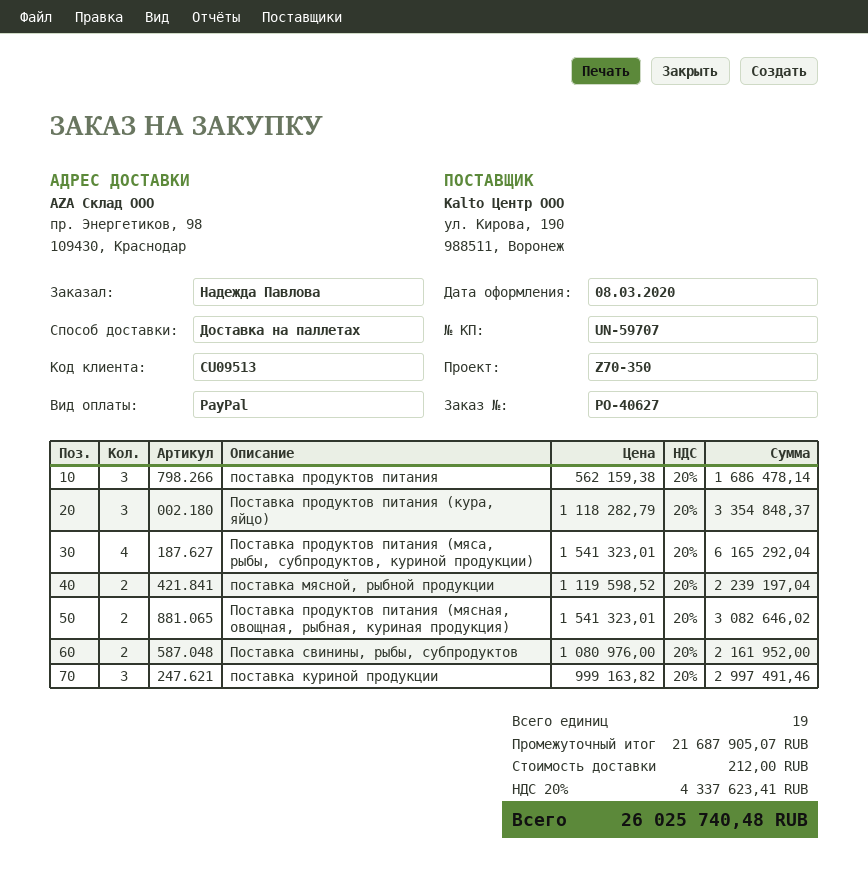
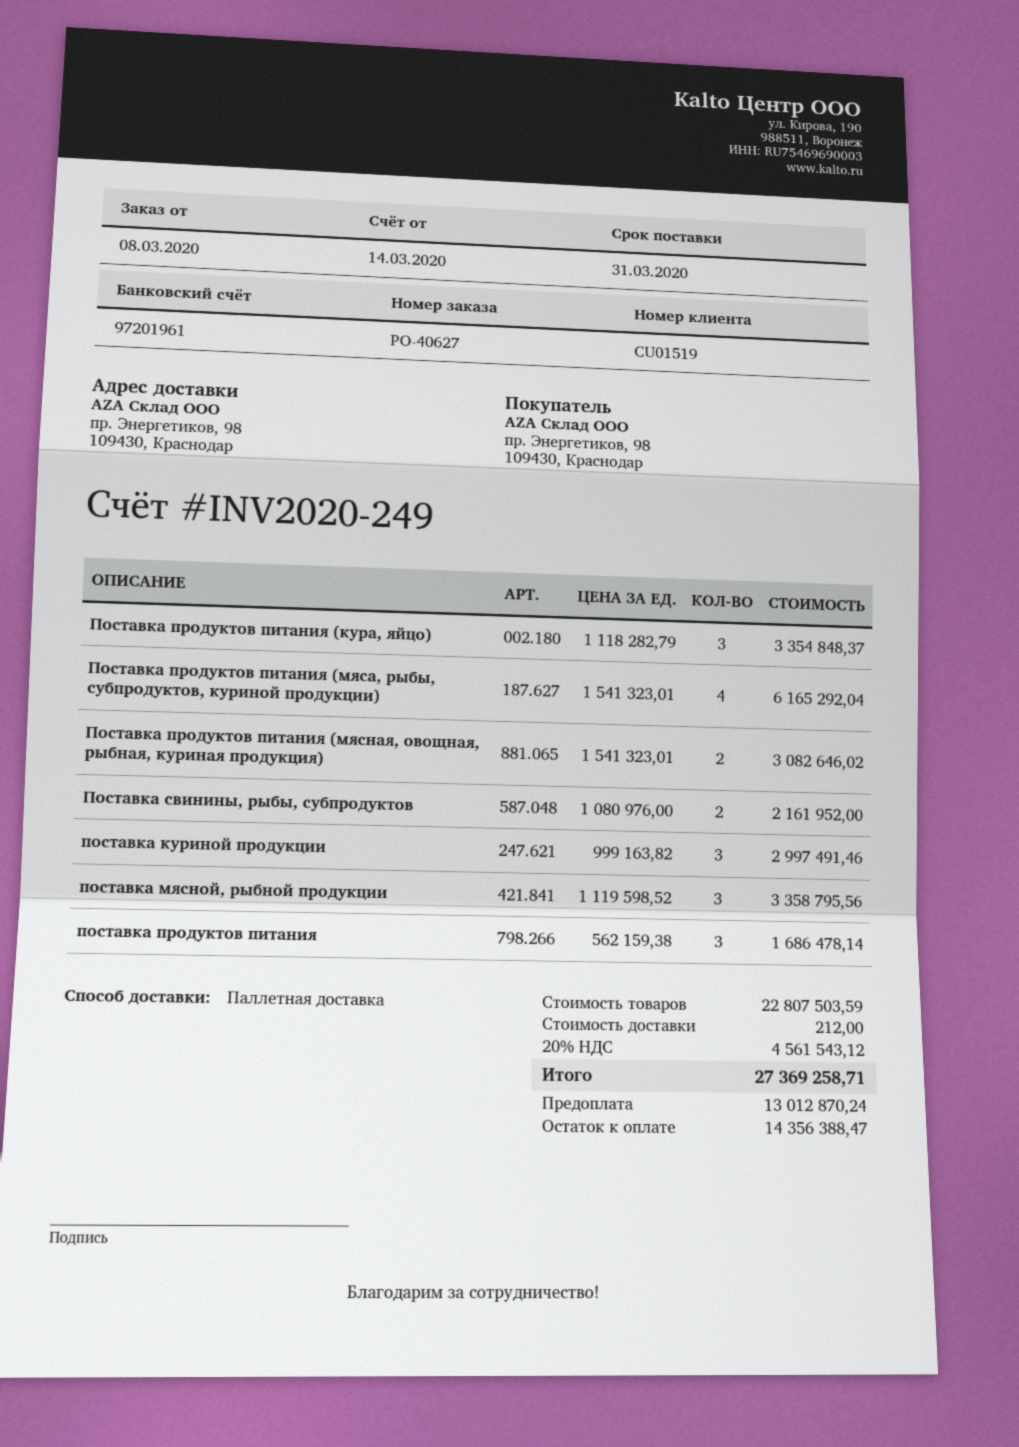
customer number: CU09513 -> CU01519
поставка мясной, рыбной продукции: 2 x 1119598.52 = 2239197.04 -> 3 x 1119598.52 = 3358795.56
subtotal: 21687905.07 -> 22807503.59
tax: 20% = 4337623.41 -> 20% = 4561543.12
total: 26025740.48 -> 27369258.71

